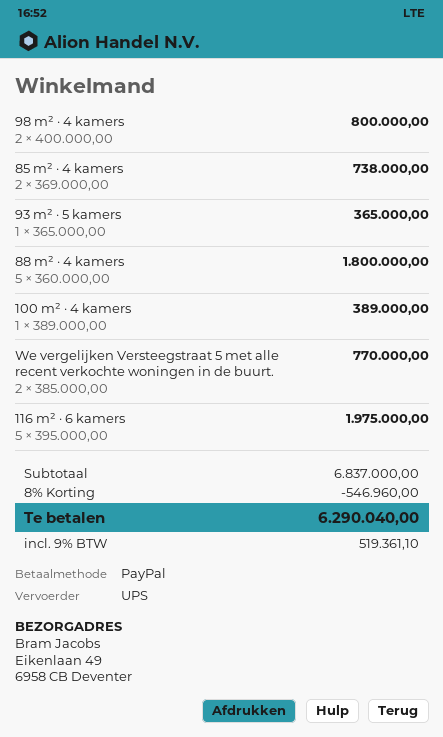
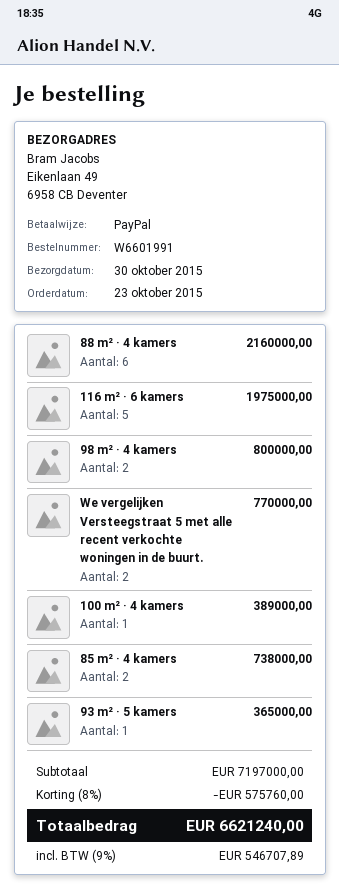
88 m² · 4 kamers: 5 for 1800000.00 -> 6 for 2160000.00
subtotal: 6837000.00 -> 7197000.00
discount: 8% = 546960.00 -> 8% = 575760.00
tax: 9% = 519361.10 -> 9% = 546707.89
total: 6290040.00 -> 6621240.00

